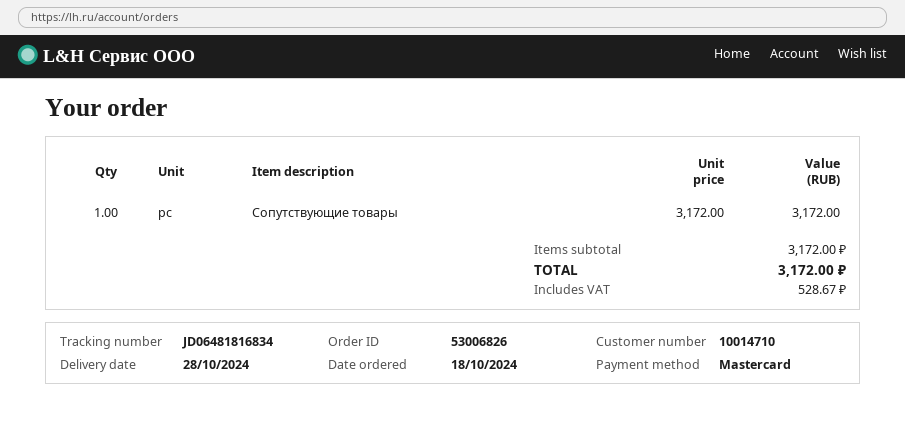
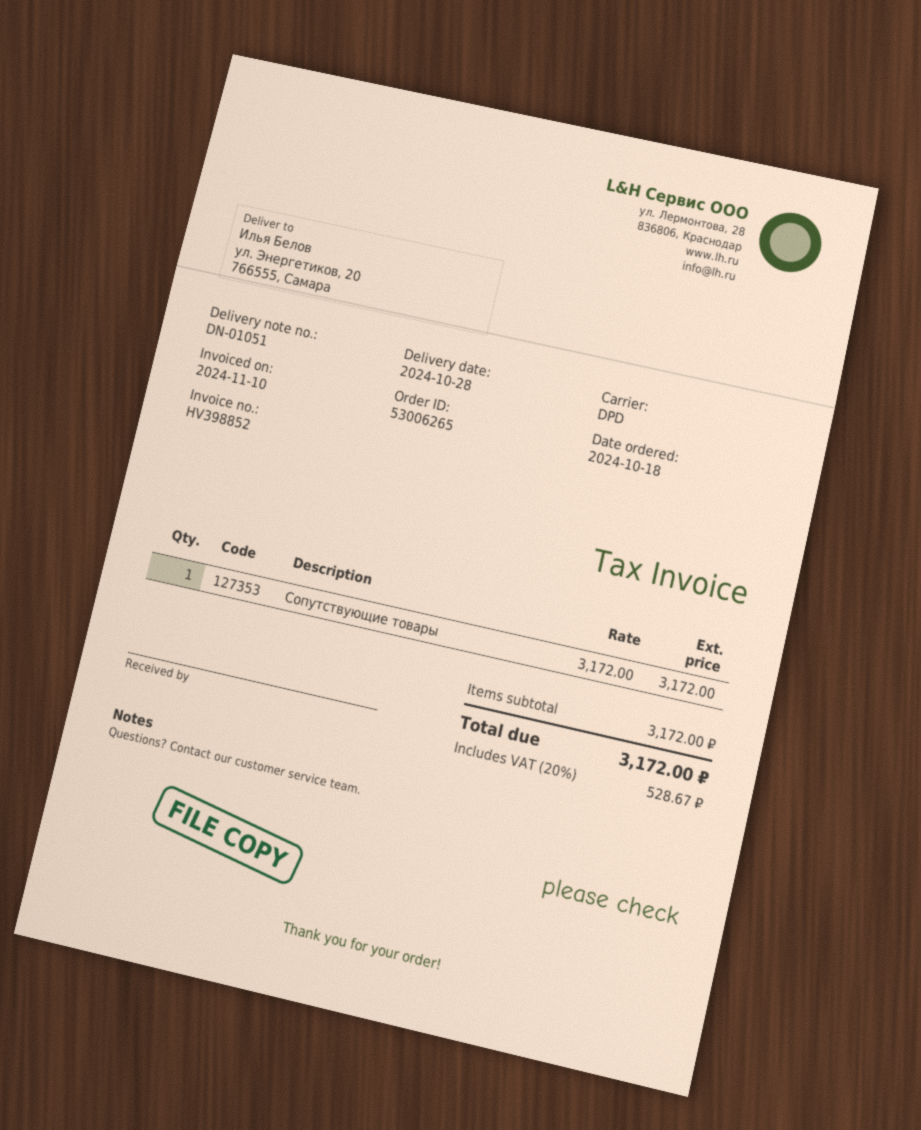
order number: 53006826 -> 53006265

